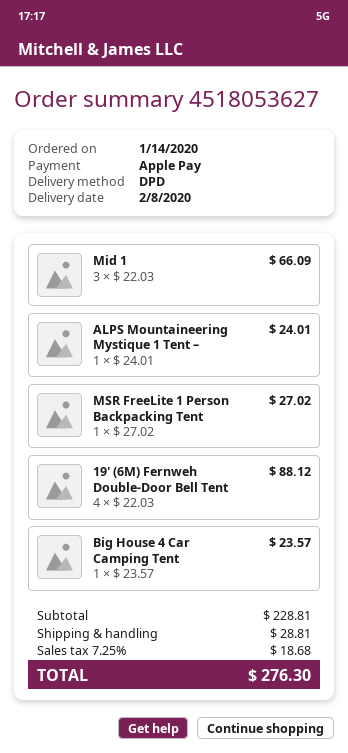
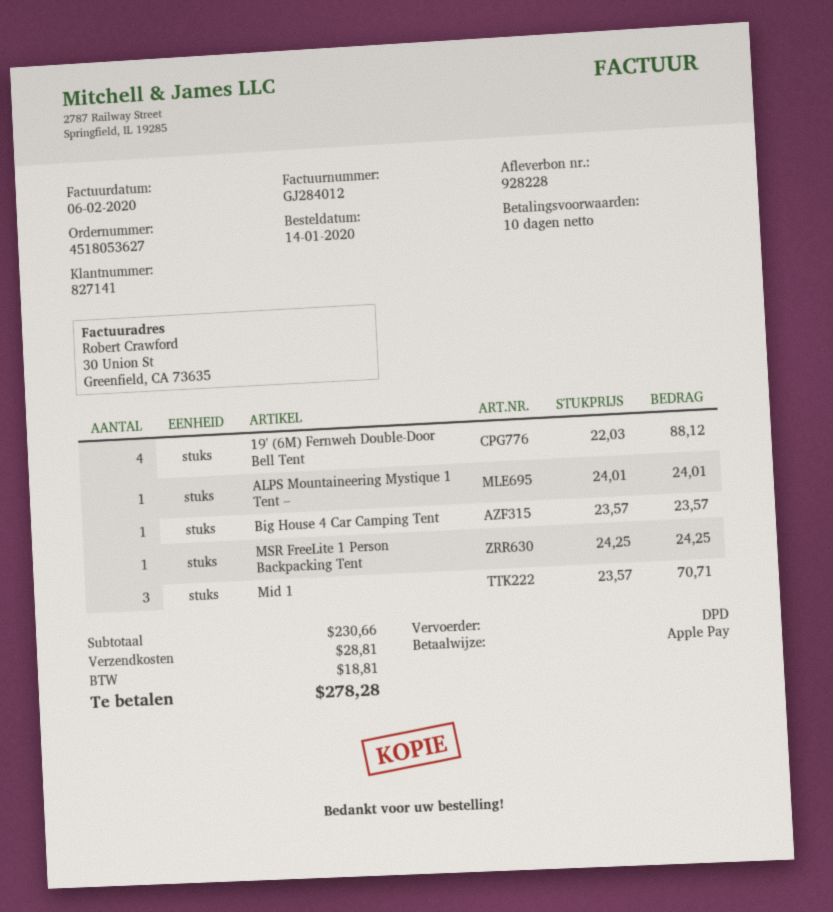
Mid 1: 3 x 22.03 = 66.09 -> 3 x 23.57 = 70.71
MSR FreeLite 1 Person Backpacking Tent: 1 x 27.02 = 27.02 -> 1 x 24.25 = 24.25
subtotal: 228.81 -> 230.66
tax: 18.68 -> 18.81
total: 276.30 -> 278.28

